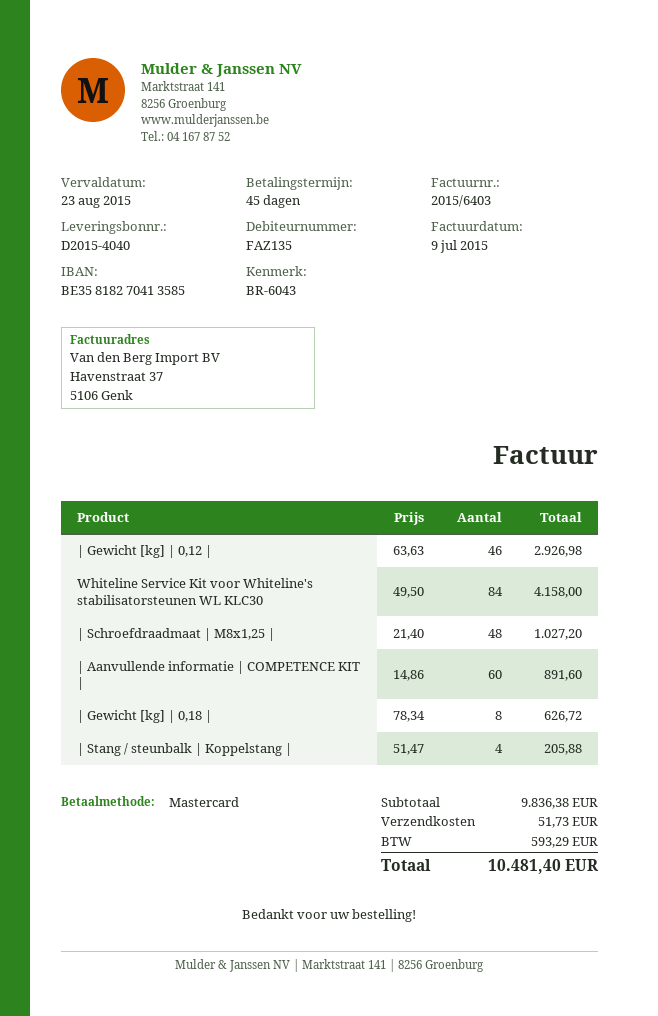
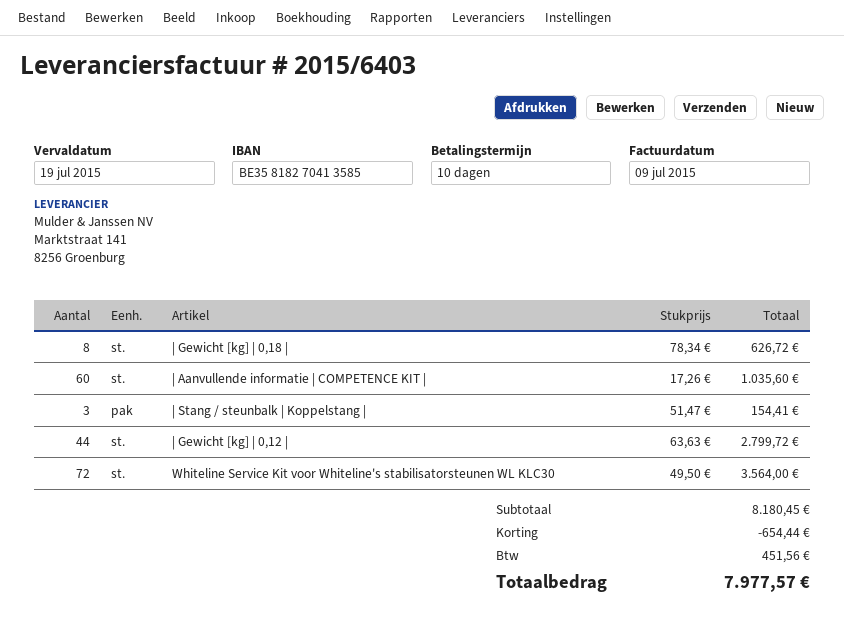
payment terms: 45 days -> 10 days
due date: 2015-08-23 -> 2015-07-19
| Gewicht [kg] | 0,12 |: 46 x 63.63 = 2926.98 -> 44 x 63.63 = 2799.72
Whiteline Service Kit voor Whiteline's stabilisatorsteunen WL KLC30: 84 x 49.50 = 4158.00 -> 72 x 49.50 = 3564.00
| Schroefdraadmaat | M8x1,25 |: 48 x 21.40 = 1027.20 -> none
| Aanvullende informatie | COMPETENCE KIT |: 60 x 14.86 = 891.60 -> 60 x 17.26 = 1035.60
| Stang / steunbalk | Koppelstang |: 4 x 51.47 = 205.88 -> 3 x 51.47 = 154.41
subtotal: 9836.38 -> 8180.45
discount: none -> 654.44
shipping: 51.73 -> none
tax: 593.29 -> 451.56
total: 10481.40 -> 7977.57

